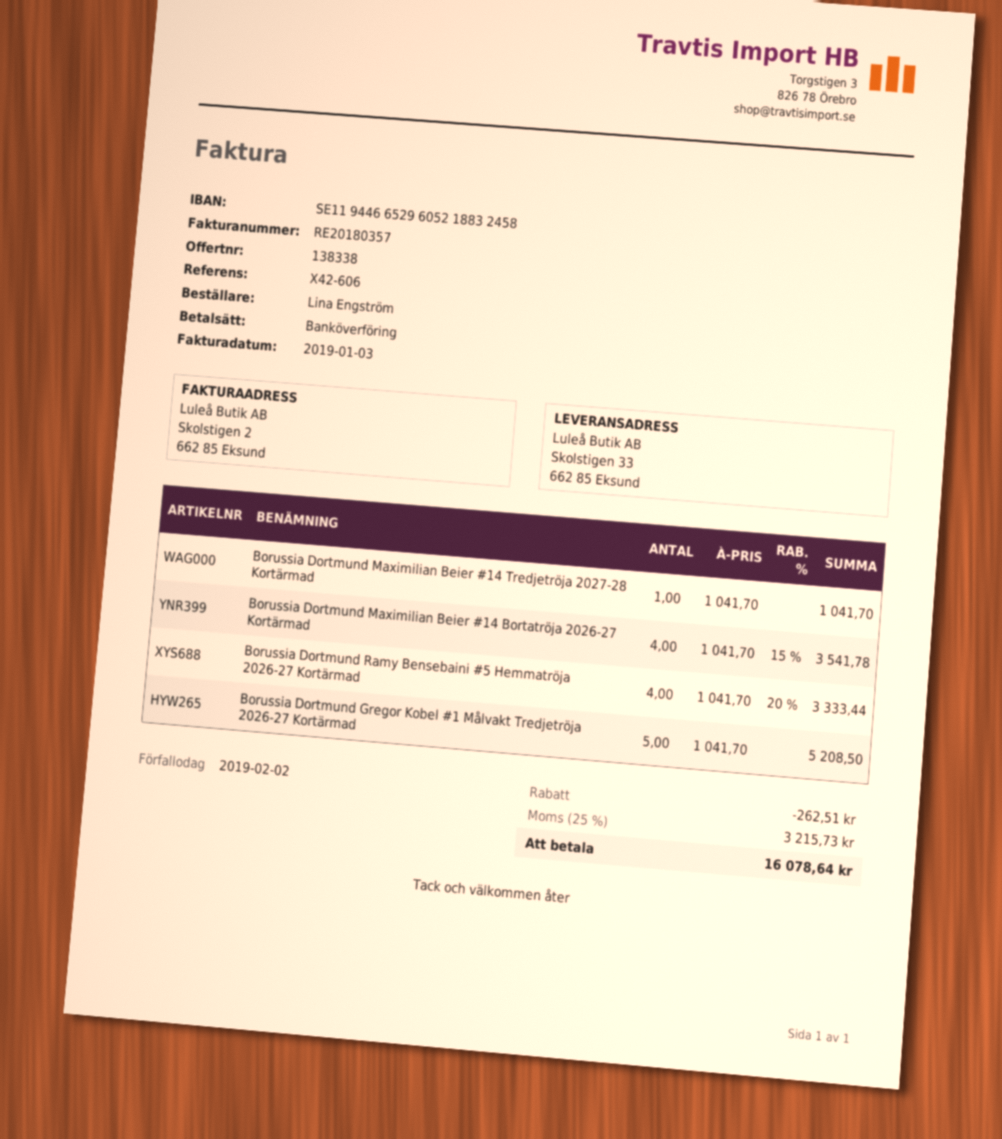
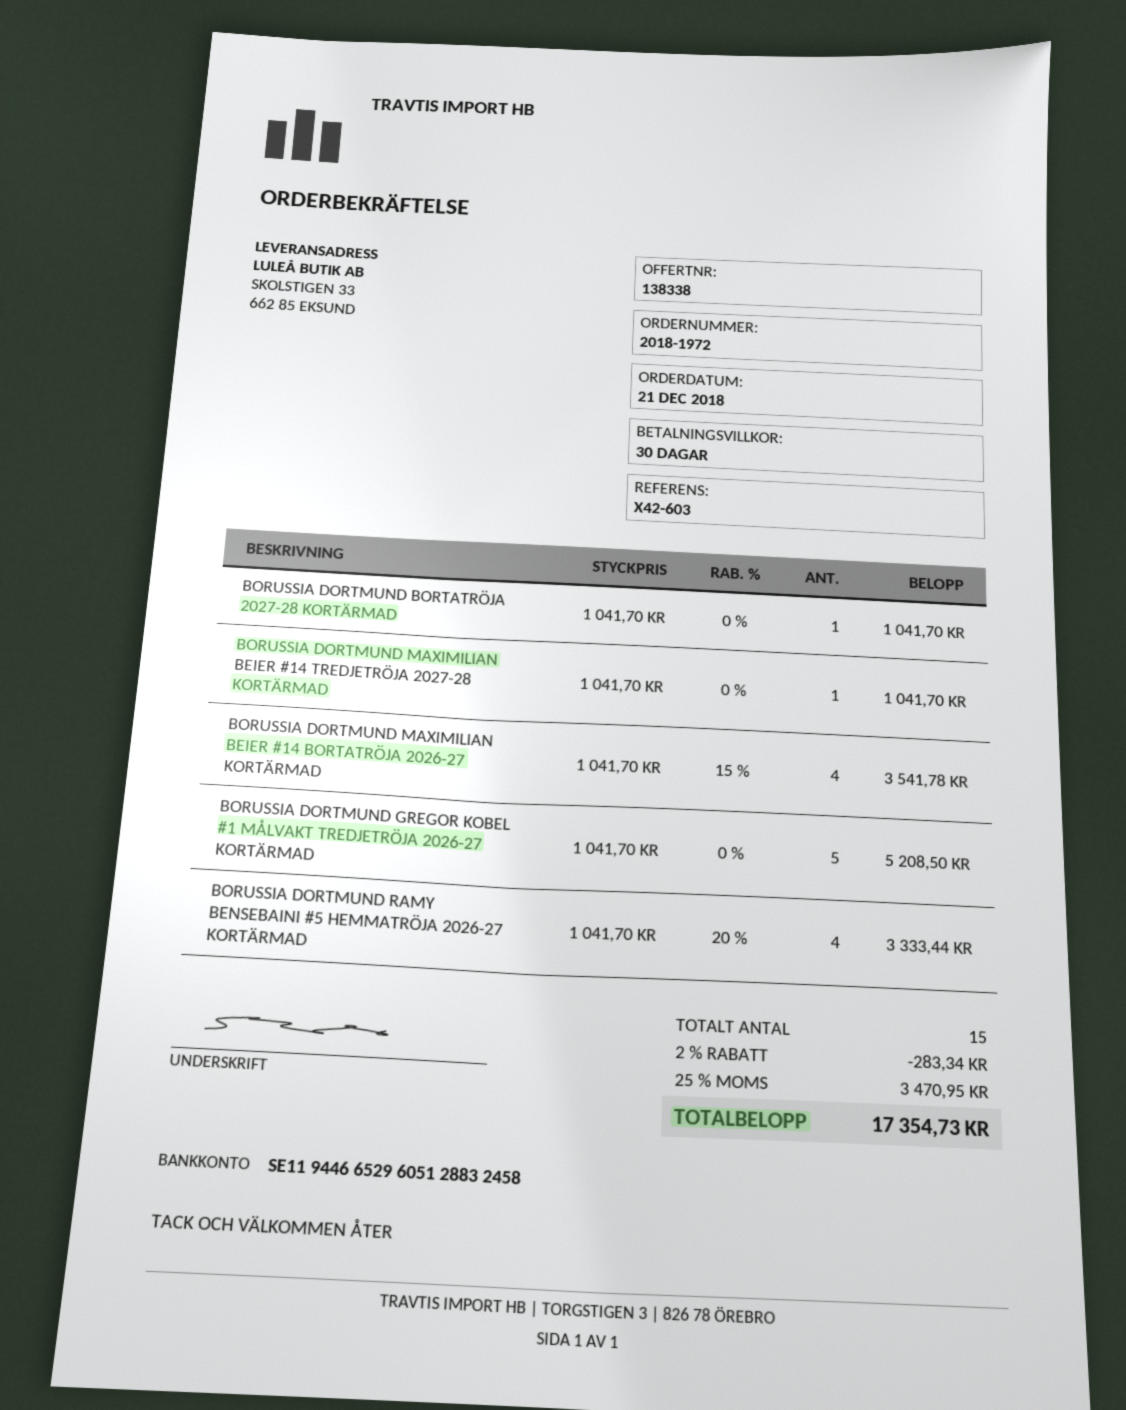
reference: X42-606 -> X42-603
bank account: SE1194466529605218832458 -> SE1194466529605128832458
BORUSSIA DORTMUND BORTATRÖJA 2027-28 KORTÄRMAD: none -> 1 x 1041.70 = 1041.70
discount: 262.51 -> 283.34
tax: 25% = 3215.73 -> 25% = 3470.95
total: 16078.64 -> 17354.73

